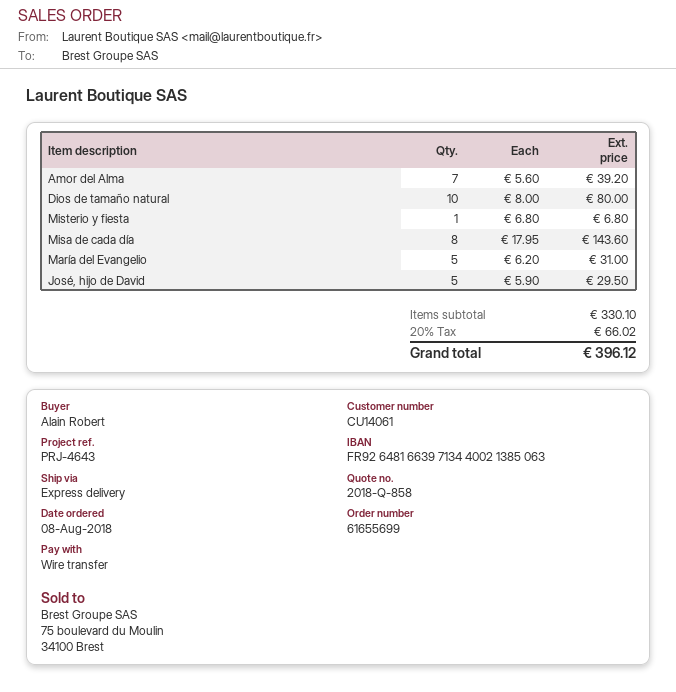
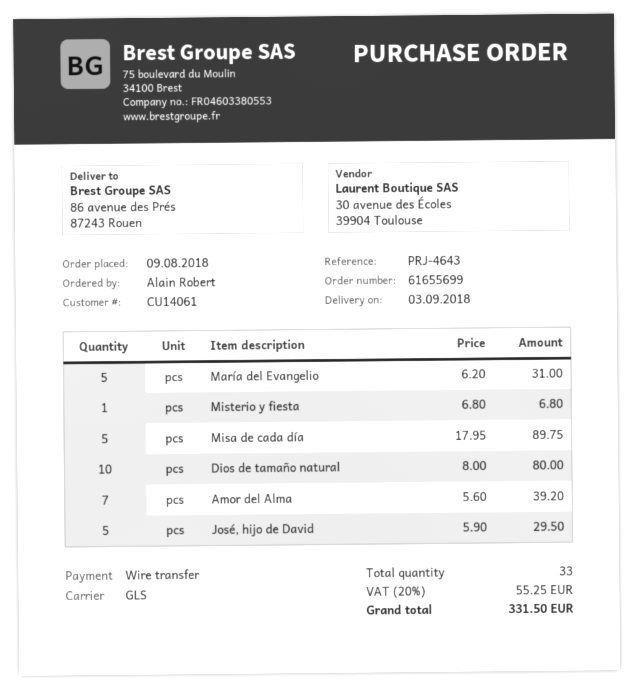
order date: 2018-08-08 -> 2018-08-09
shipping method: express -> GLS
Misa de cada día: 8 x 17.95 = 143.60 -> 5 x 17.95 = 89.75
tax: 20% = 66.02 -> 20% = 55.25
total: 396.12 -> 331.50

